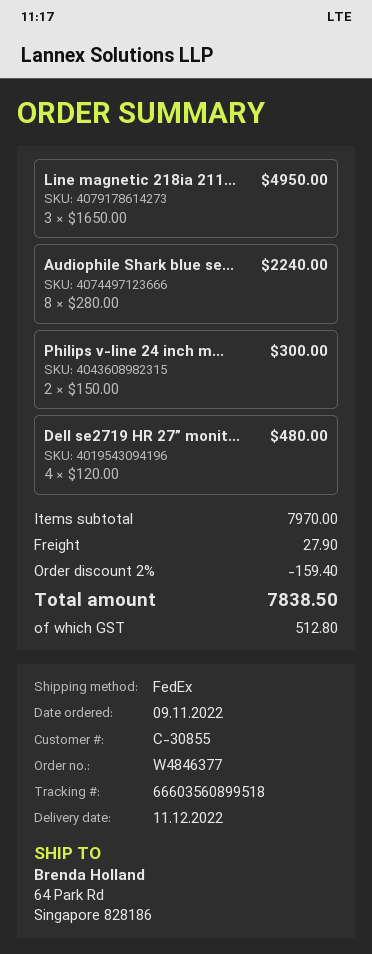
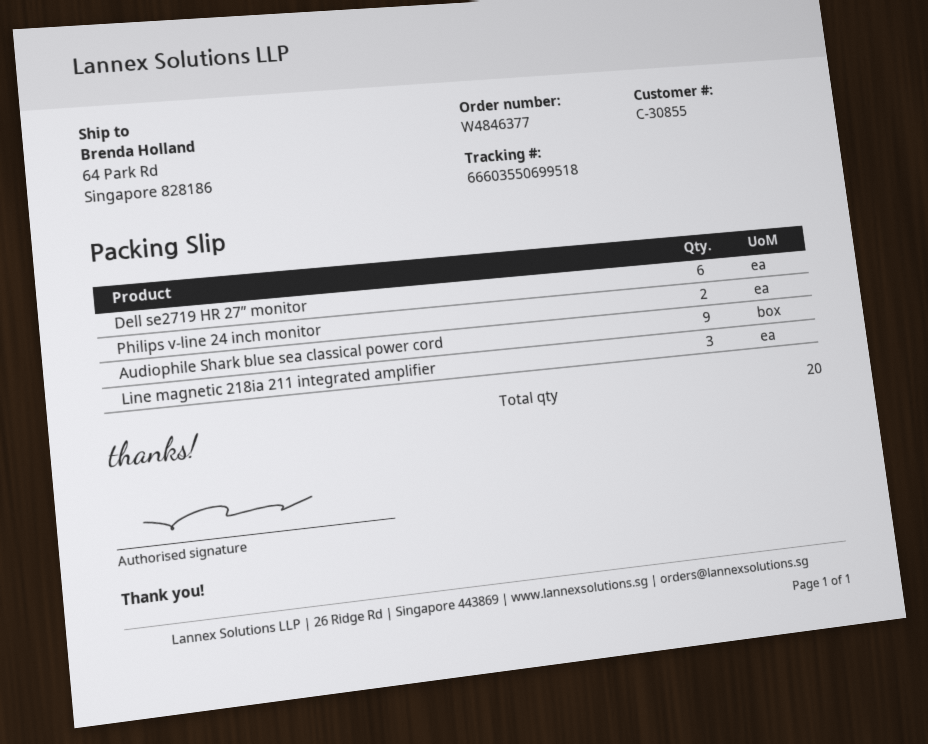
tracking number: 66603560899518 -> 66603550699518
Audiophile Shark blue se...: 8 -> 9
Dell se2719 HR 27” monit...: 4 -> 6

